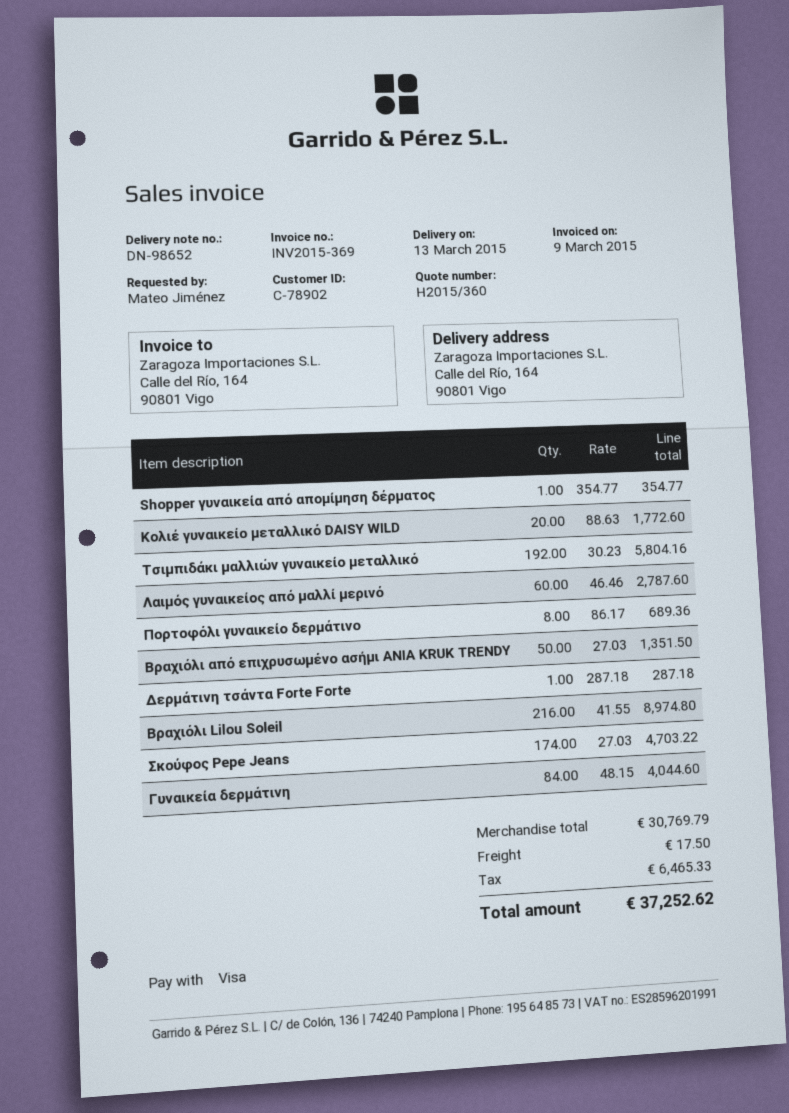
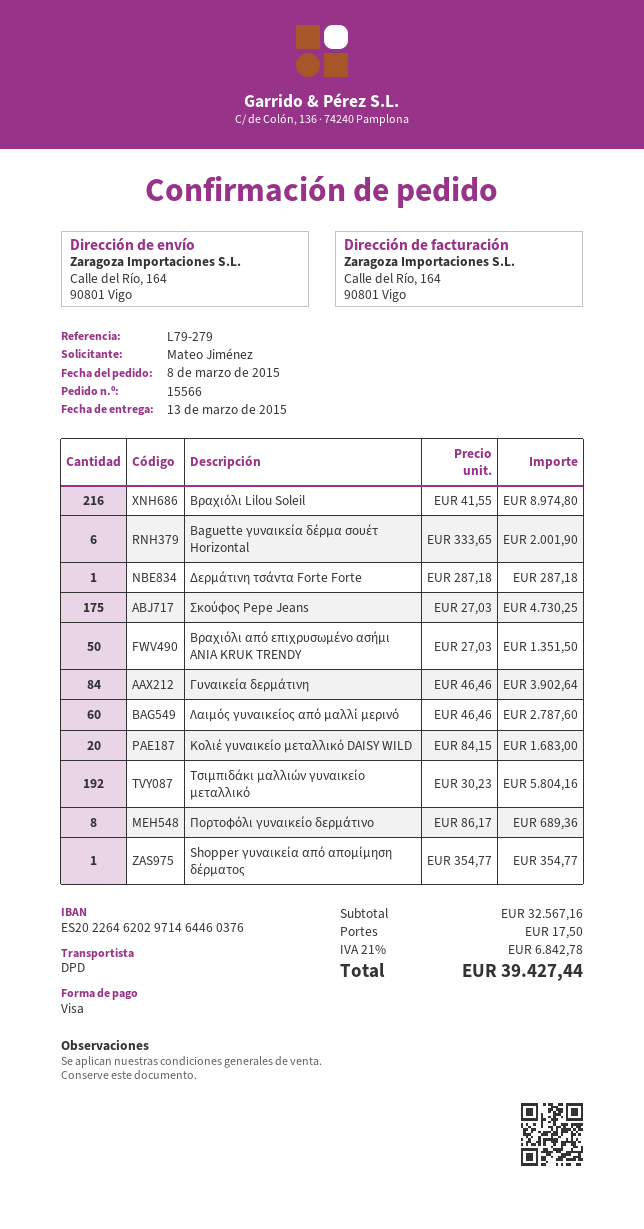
Κολιέ γυναικείο μεταλλικό DAISY WILD: 20 x 88.63 = 1772.60 -> 20 x 84.15 = 1683.00
Σκούφος Pepe Jeans: 174 x 27.03 = 4703.22 -> 175 x 27.03 = 4730.25
Γυναικεία δερμάτινη: 84 x 48.15 = 4044.60 -> 84 x 46.46 = 3902.64
Baguette γυναικεία δέρμα σουέτ Horizontal: none -> 6 x 333.65 = 2001.90
subtotal: 30769.79 -> 32567.16
tax: 6465.33 -> 6842.78
total: 37252.62 -> 39427.44

